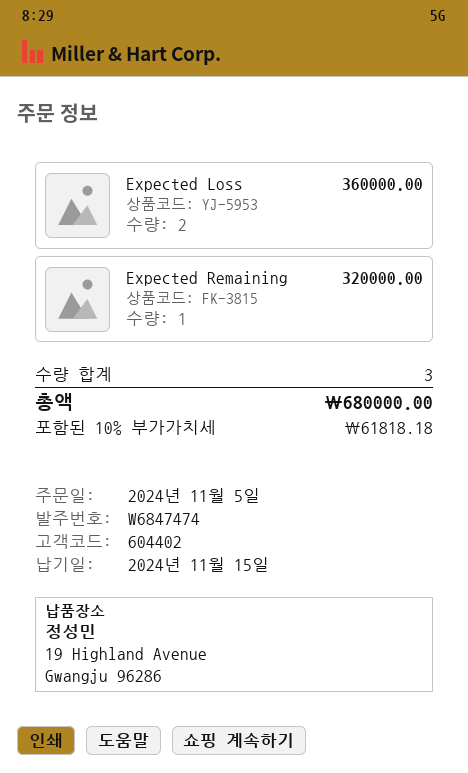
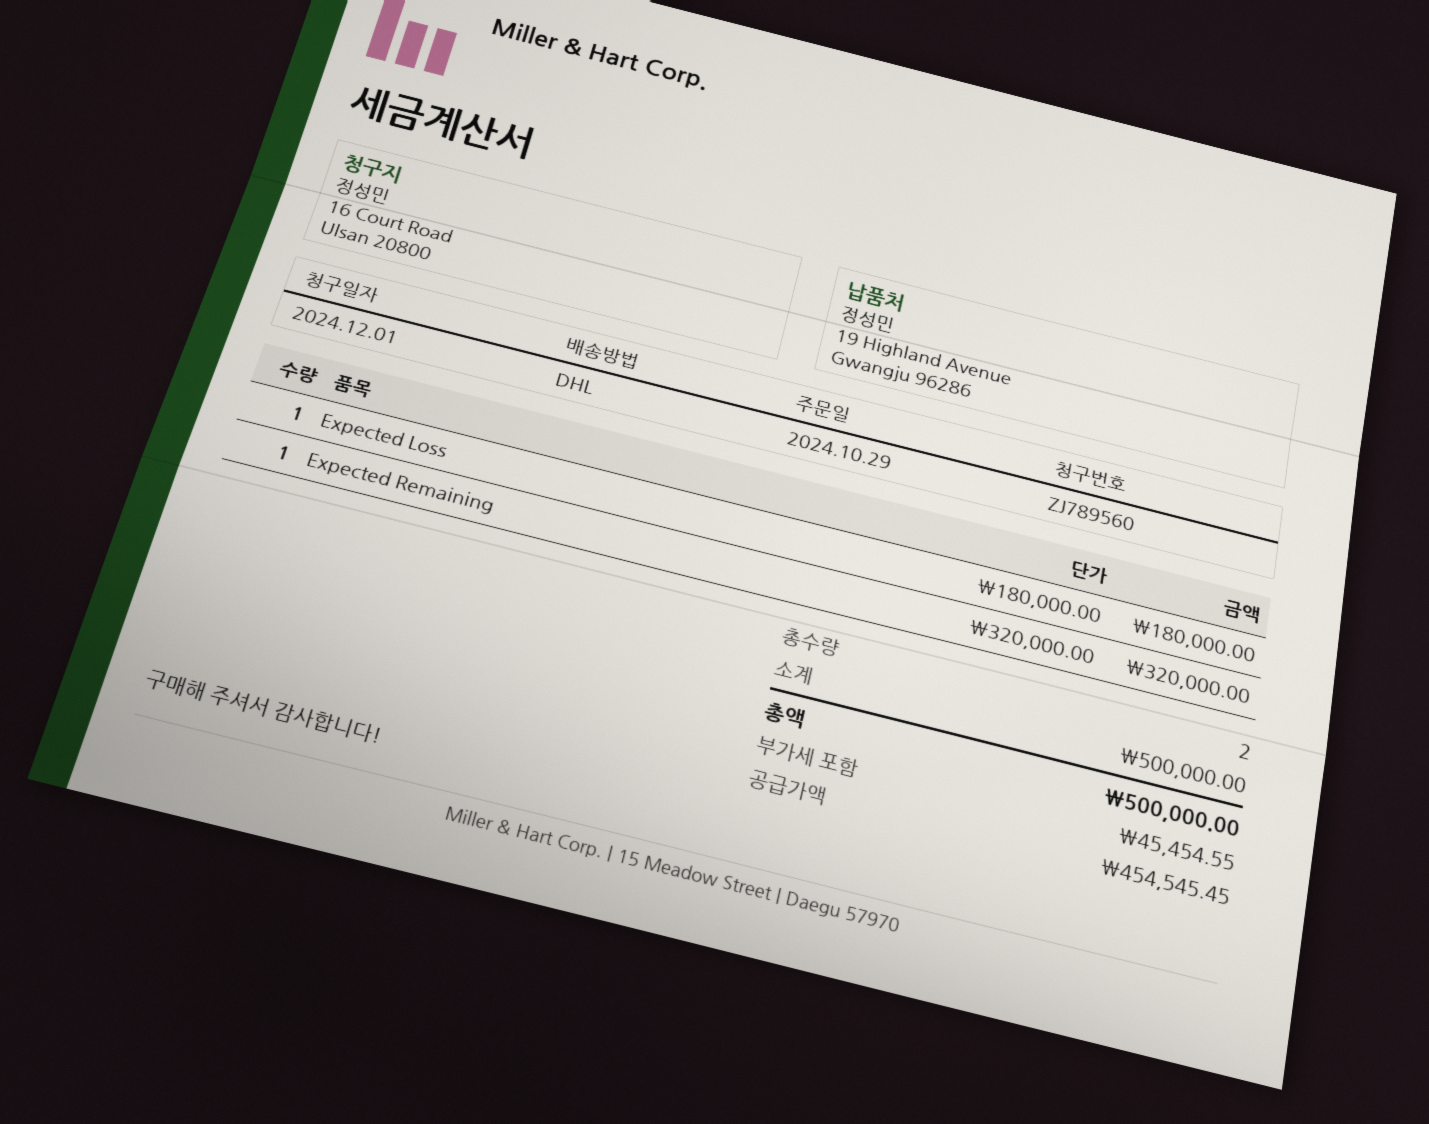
order date: 2024-11-05 -> 2024-10-29
Expected Loss: 2 for 360000.00 -> 1 for 180000.00
total quantity: 3 -> 2
tax: 61818.18 -> 45454.55
total: 680000.00 -> 500000.00

